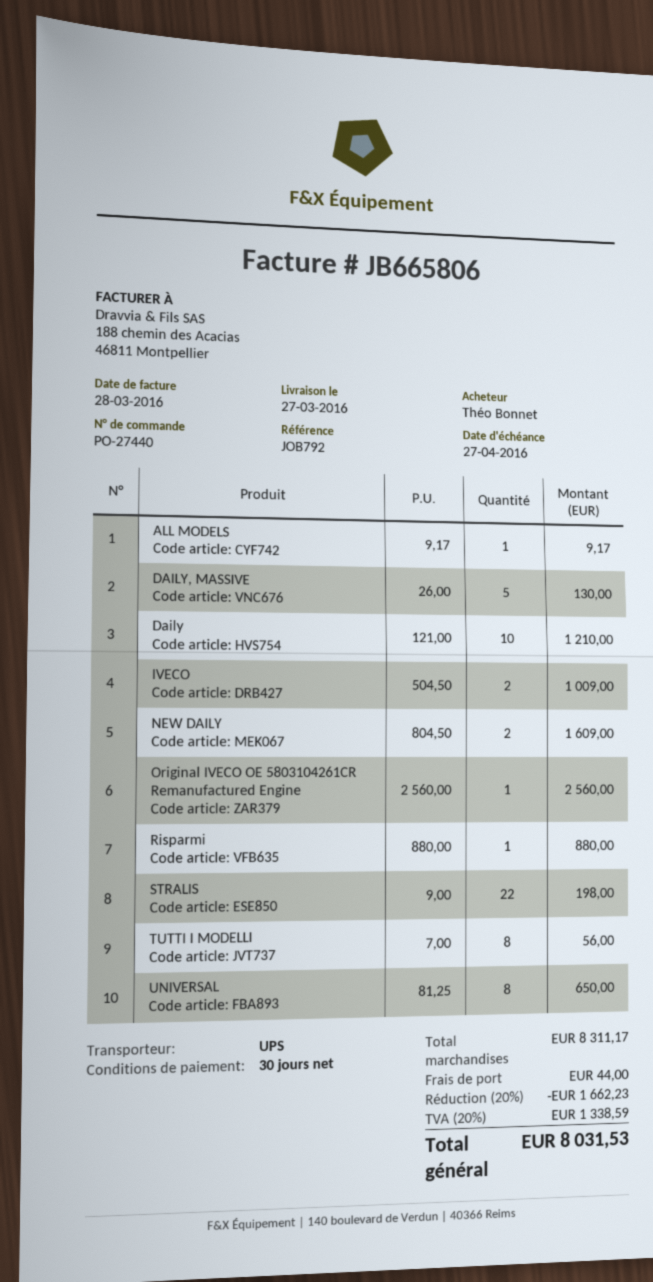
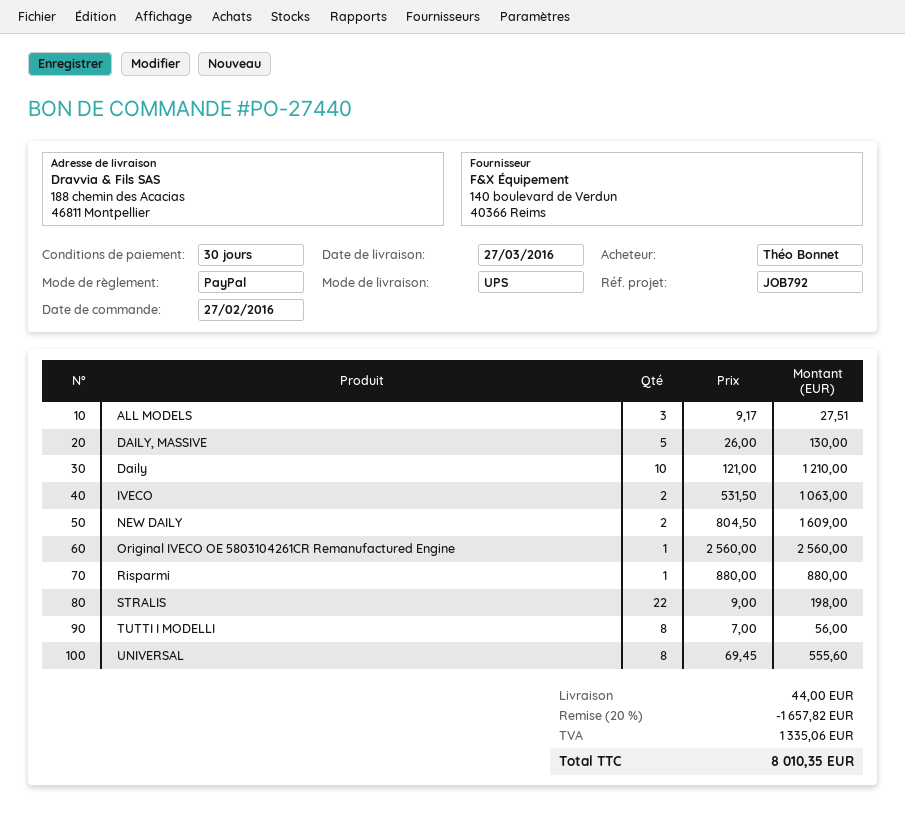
ALL MODELS: 1 x 9.17 = 9.17 -> 3 x 9.17 = 27.51
IVECO: 2 x 504.50 = 1009.00 -> 2 x 531.50 = 1063.00
UNIVERSAL: 8 x 81.25 = 650.00 -> 8 x 69.45 = 555.60
discount: 20% = 1662.23 -> 20% = 1657.82
tax: 1338.59 -> 1335.06
total: 8031.53 -> 8010.35

